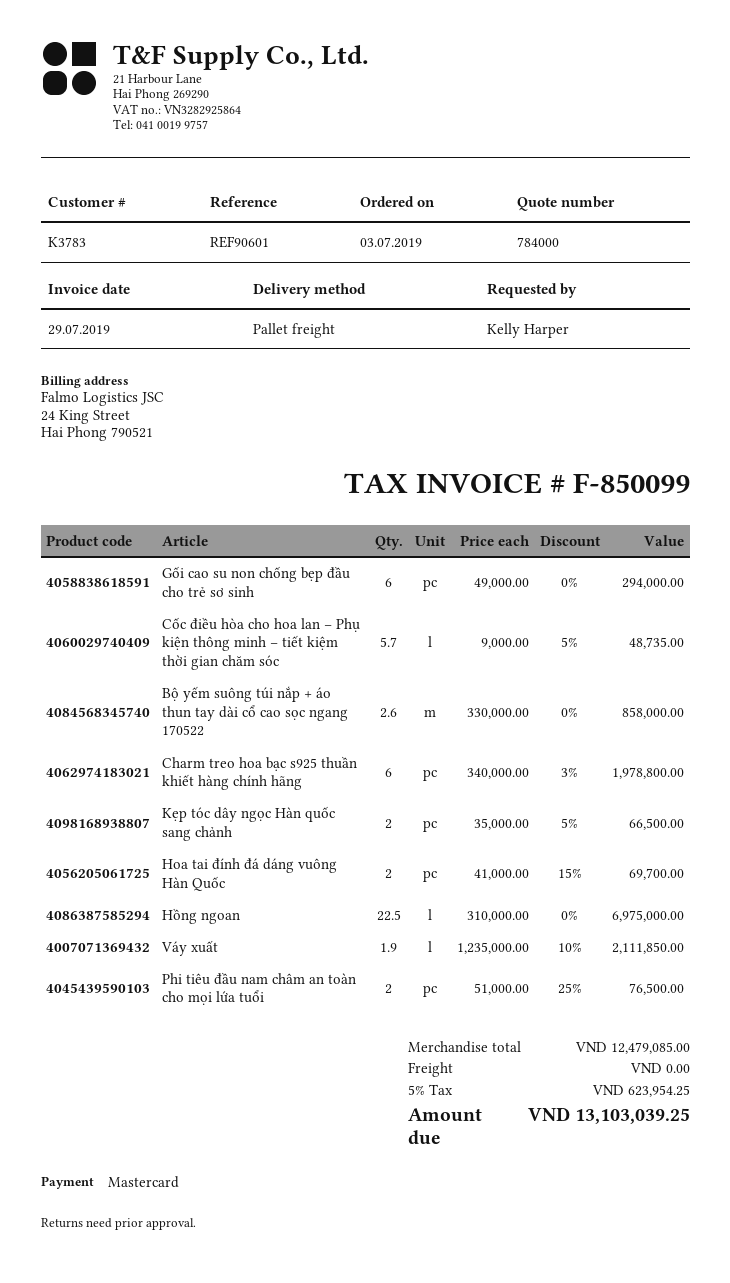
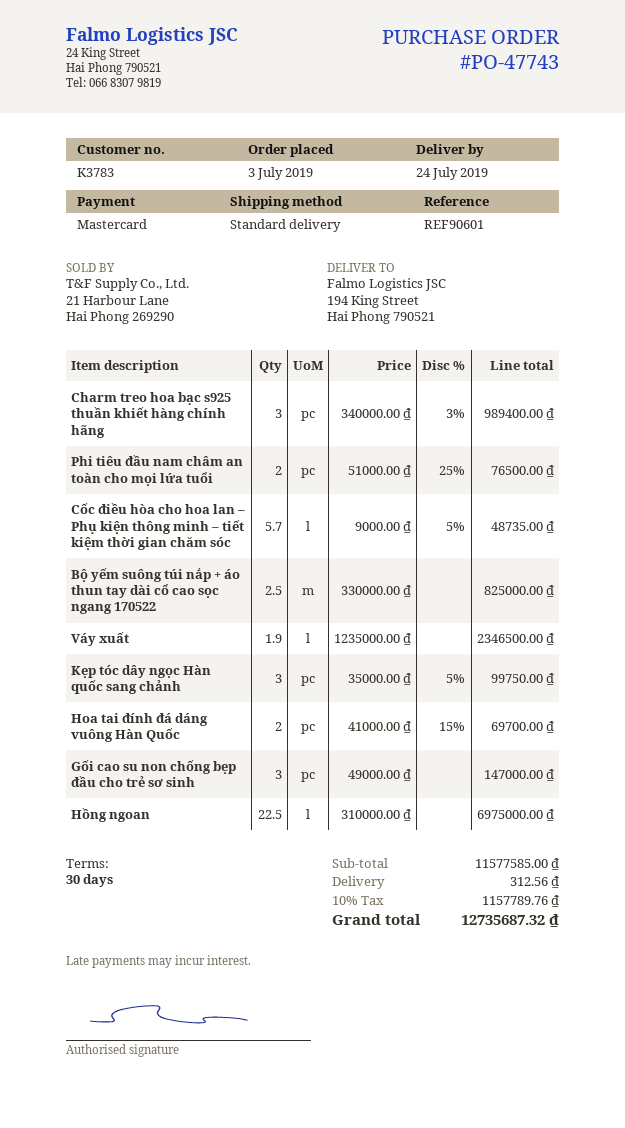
shipping method: pallet freight -> standard
Gối cao su non chống bẹp đầu cho trẻ sơ sinh: 6 x 49000.00 = 294000.00 -> 3 x 49000.00 = 147000.00
Bộ yếm suông túi nắp + áo thun tay dài cổ cao sọc ngang 170522: 2.6 x 330000.00 = 858000.00 -> 2.5 x 330000.00 = 825000.00
Charm treo hoa bạc s925 thuần khiết hàng chính hãng: 6 x 340000.00 - 3% = 1978800.00 -> 3 x 340000.00 - 3% = 989400.00
Kẹp tóc dây ngọc Hàn quốc sang chảnh: 2 x 35000.00 - 5% = 66500.00 -> 3 x 35000.00 - 5% = 99750.00
Váy xuất: 1.9 x 1235000.00 - 10% = 2111850.00 -> 1.9 x 1235000.00 = 2346500.00
subtotal: 12479085.00 -> 11577585.00
shipping: 0.00 -> 312.56
tax: 5% = 623954.25 -> 10% = 1157789.76
total: 13103039.25 -> 12735687.32

